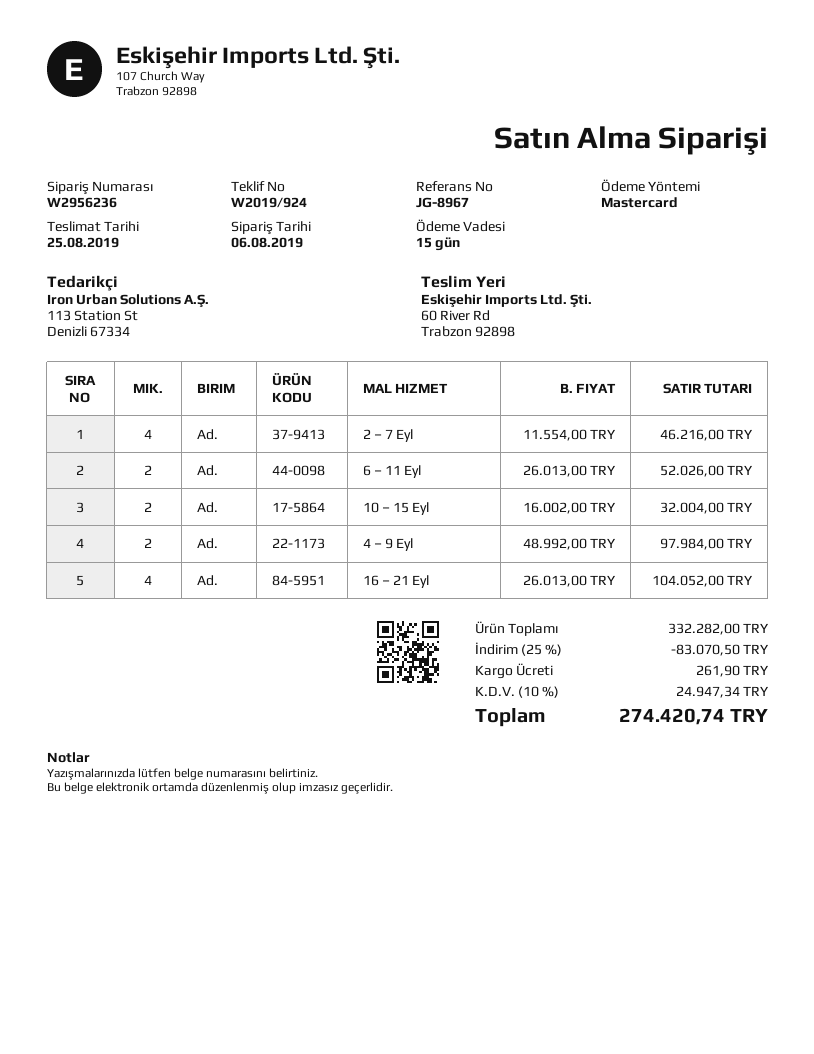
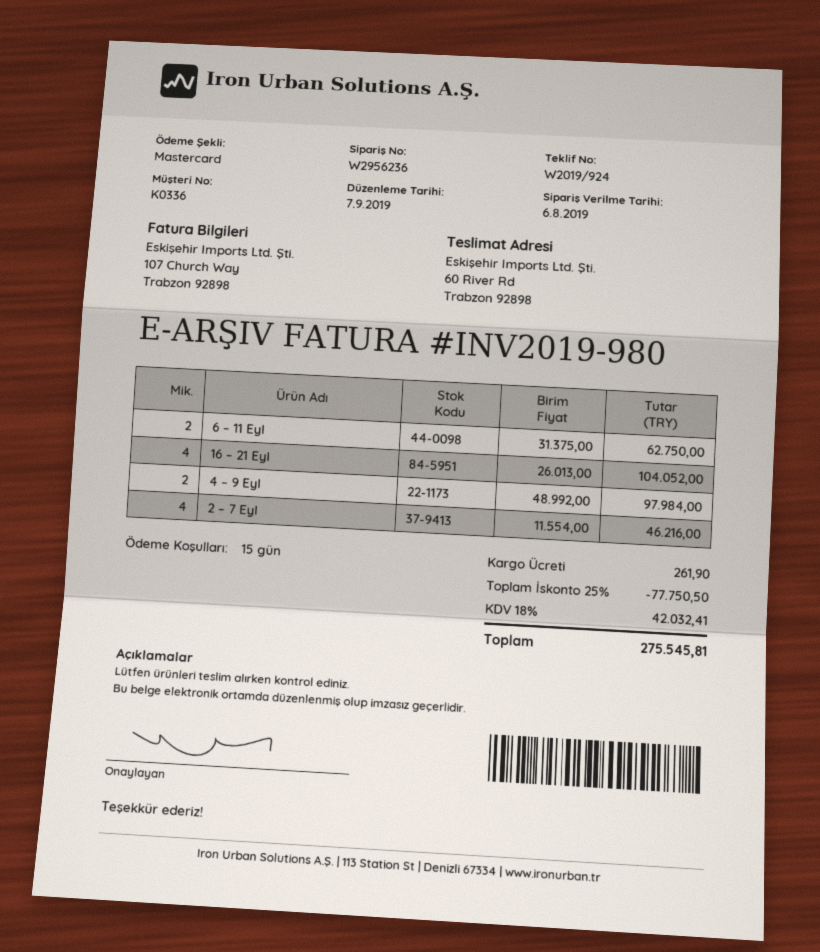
6 – 11 Eyl: 2 x 26013.00 = 52026.00 -> 2 x 31375.00 = 62750.00
10 – 15 Eyl: 2 x 16002.00 = 32004.00 -> none
discount: 25% = 83070.50 -> 25% = 77750.50
tax: 10% = 24947.34 -> 18% = 42032.41
total: 274420.74 -> 275545.81

